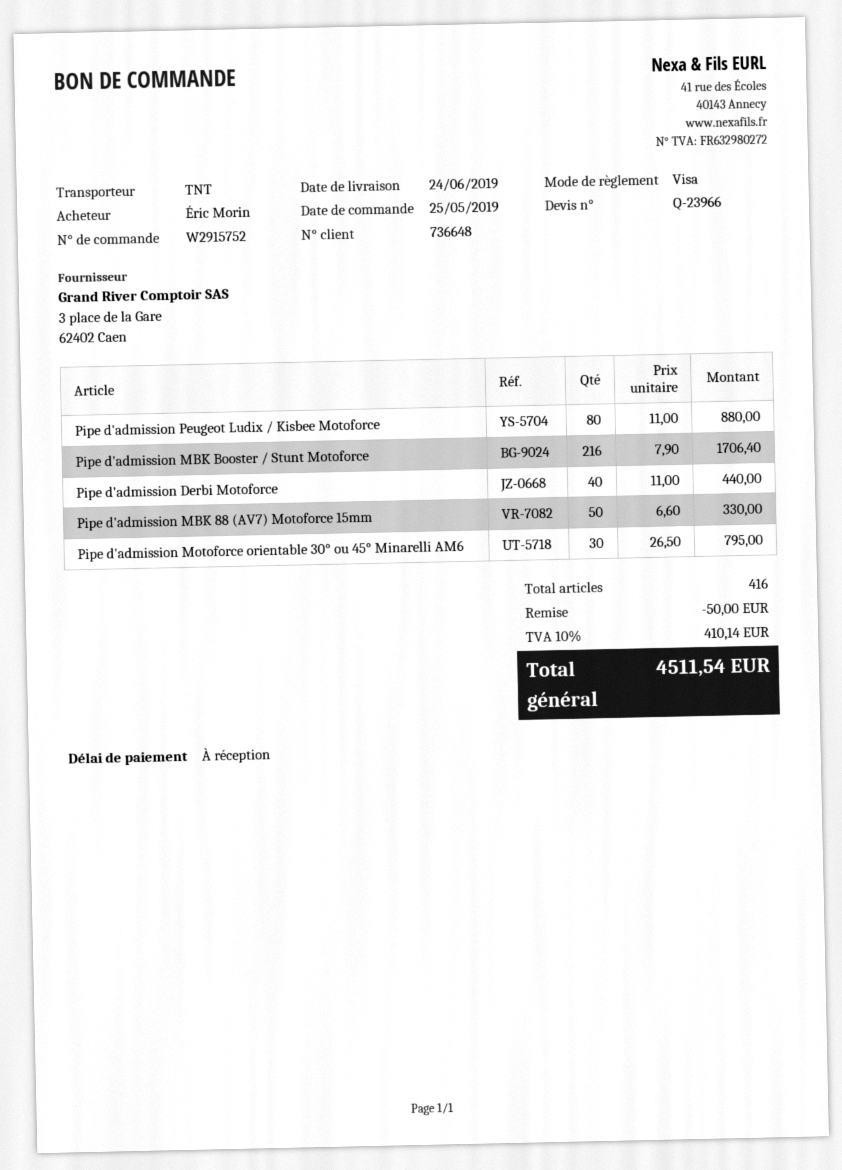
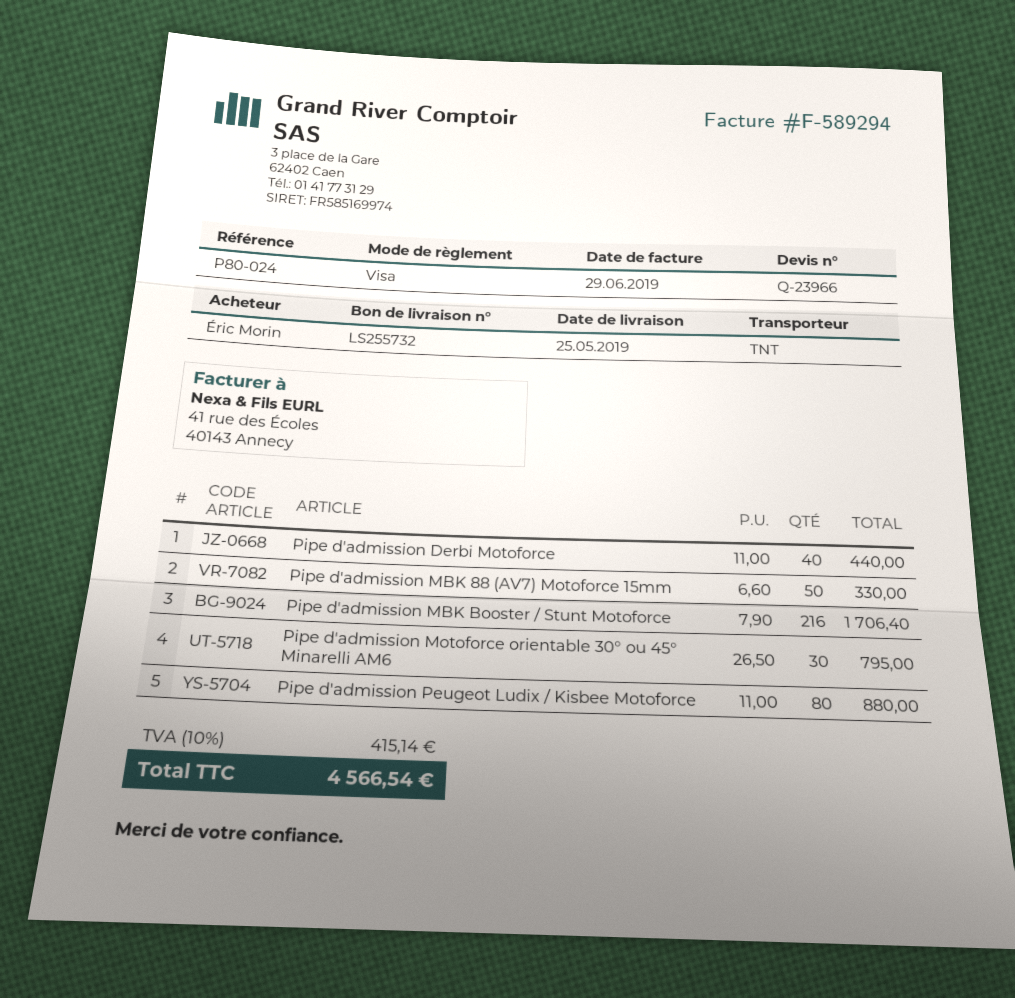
delivery date: 2019-06-24 -> 2019-05-25
discount: 50.00 -> none
tax: 10% = 410.14 -> 10% = 415.14
total: 4511.54 -> 4566.54

